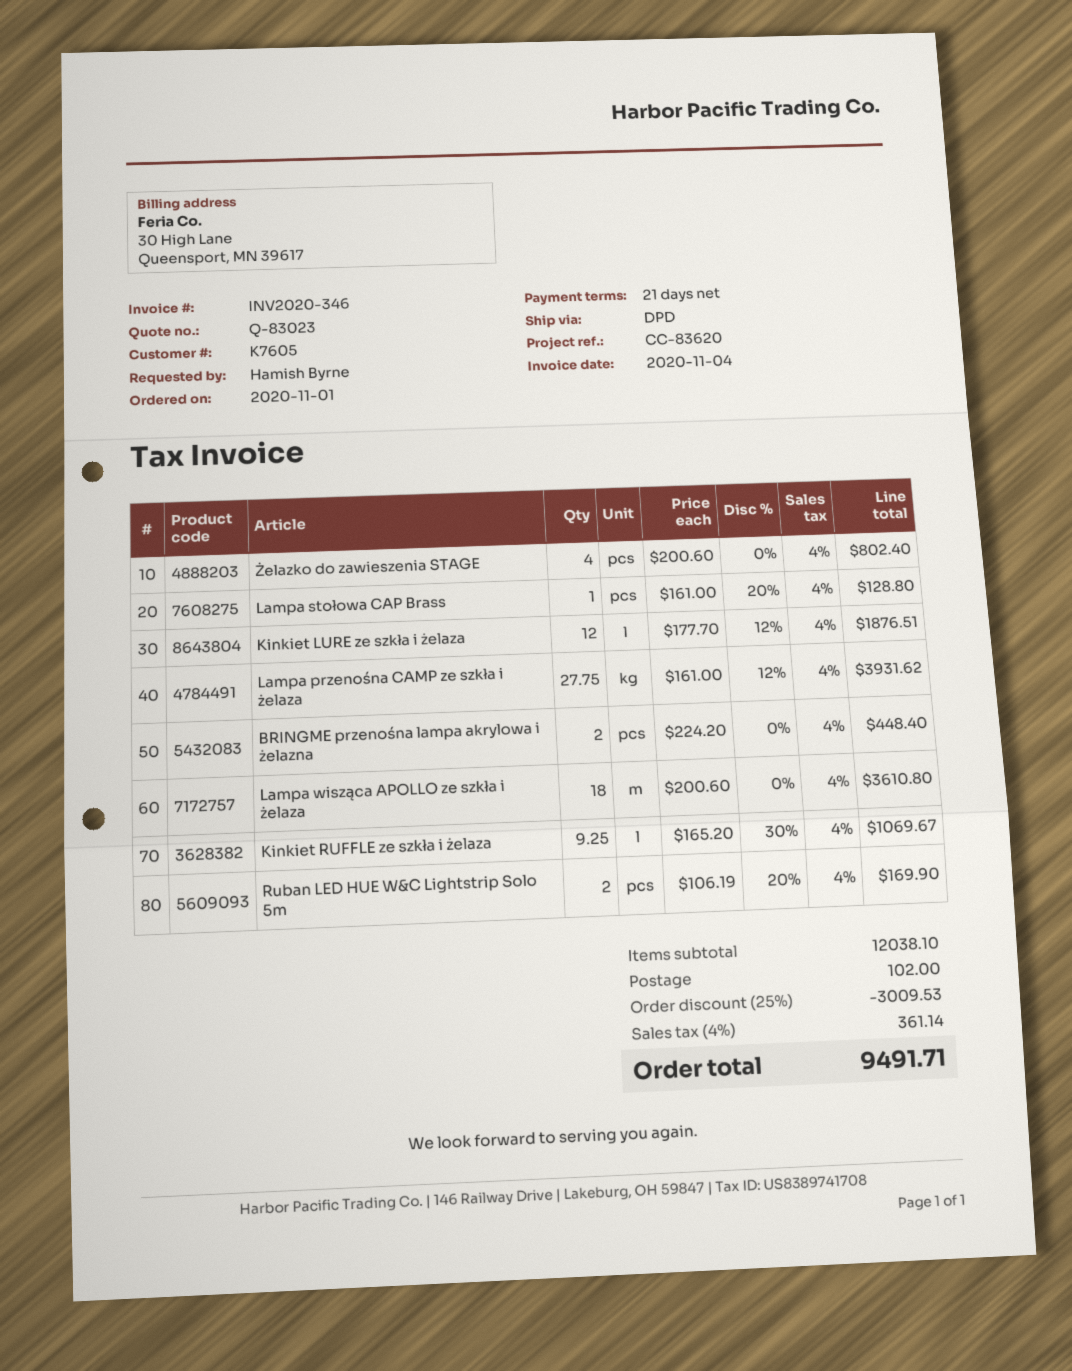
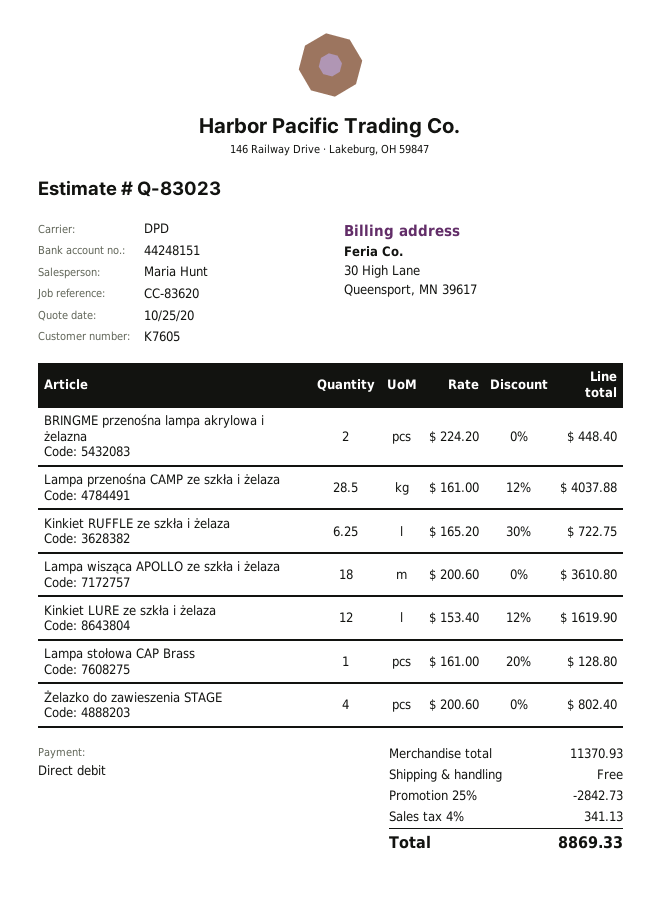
Kinkiet LURE ze szkła i żelaza: 12 x 177.70 - 12% = 1876.51 -> 12 x 153.40 - 12% = 1619.90
Lampa przenośna CAMP ze szkła i żelaza: 27.75 x 161.00 - 12% = 3931.62 -> 28.5 x 161.00 - 12% = 4037.88
Kinkiet RUFFLE ze szkła i żelaza: 9.25 x 165.20 - 30% = 1069.67 -> 6.25 x 165.20 - 30% = 722.75
Ruban LED HUE W&C Lightstrip Solo 5m: 2 x 106.19 - 20% = 169.90 -> none
subtotal: 12038.10 -> 11370.93
discount: 25% = 3009.53 -> 25% = 2842.73
shipping: 102.00 -> 0.00
tax: 4% = 361.14 -> 4% = 341.13
total: 9491.71 -> 8869.33

